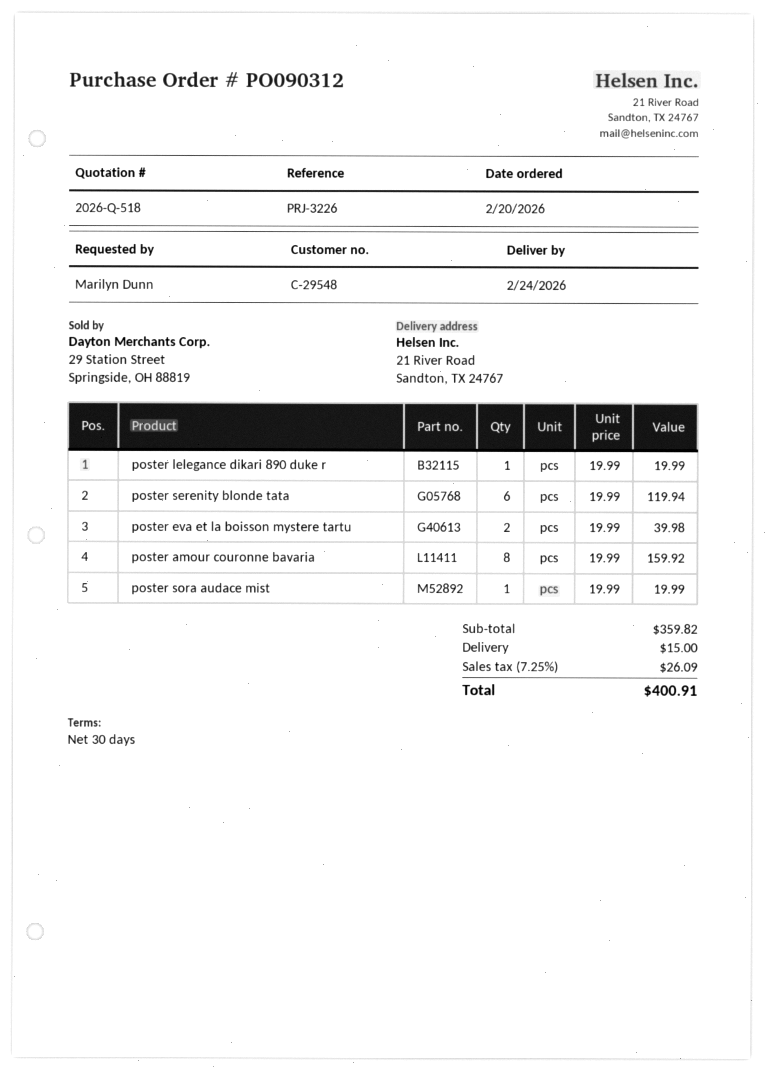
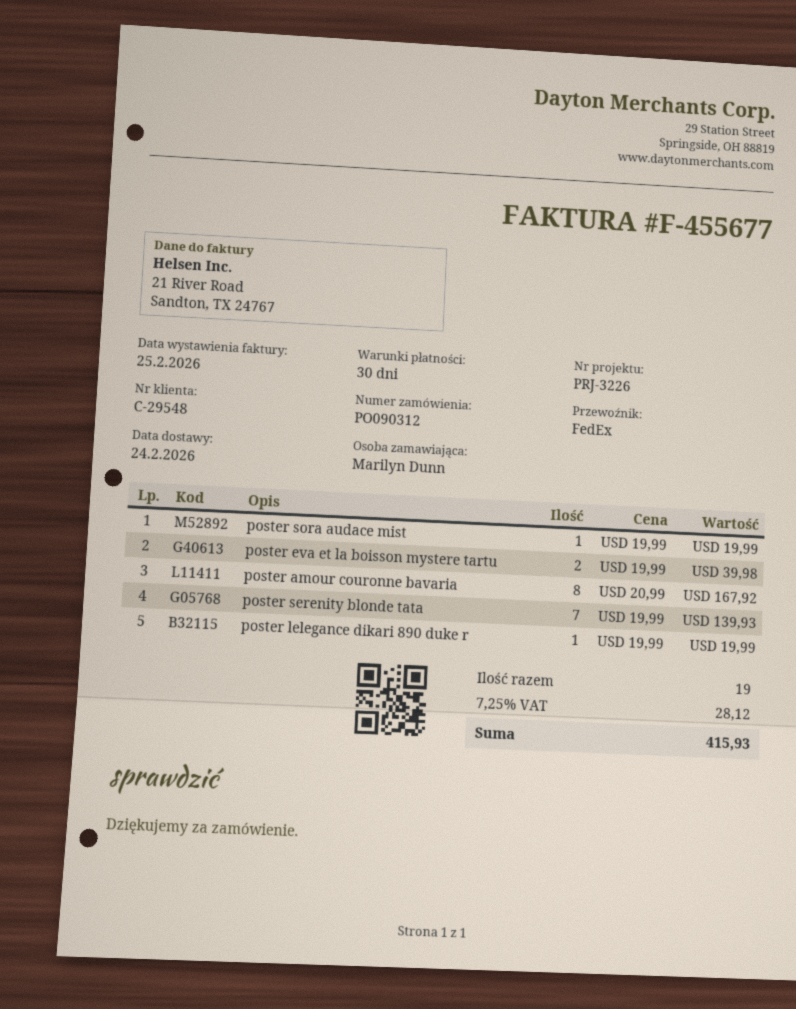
poster serenity blonde tata: 6 x 19.99 = 119.94 -> 7 x 19.99 = 139.93
poster amour couronne bavaria: 8 x 19.99 = 159.92 -> 8 x 20.99 = 167.92
shipping: 15.00 -> none
tax: 7.25% = 26.09 -> 7.25% = 28.12
total: 400.91 -> 415.93

